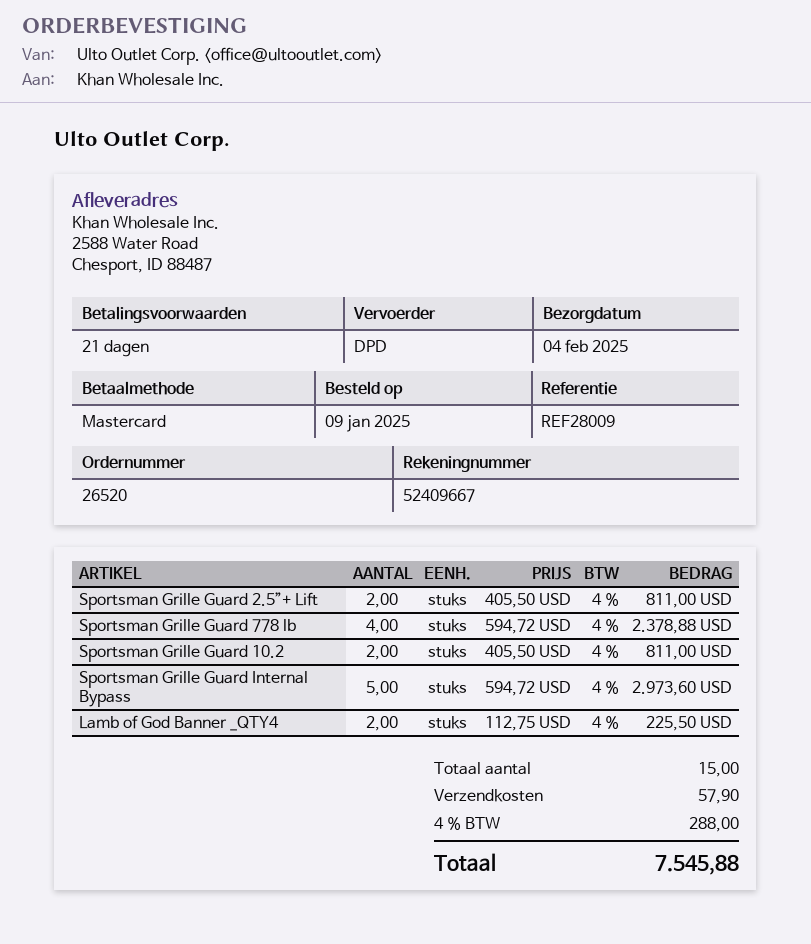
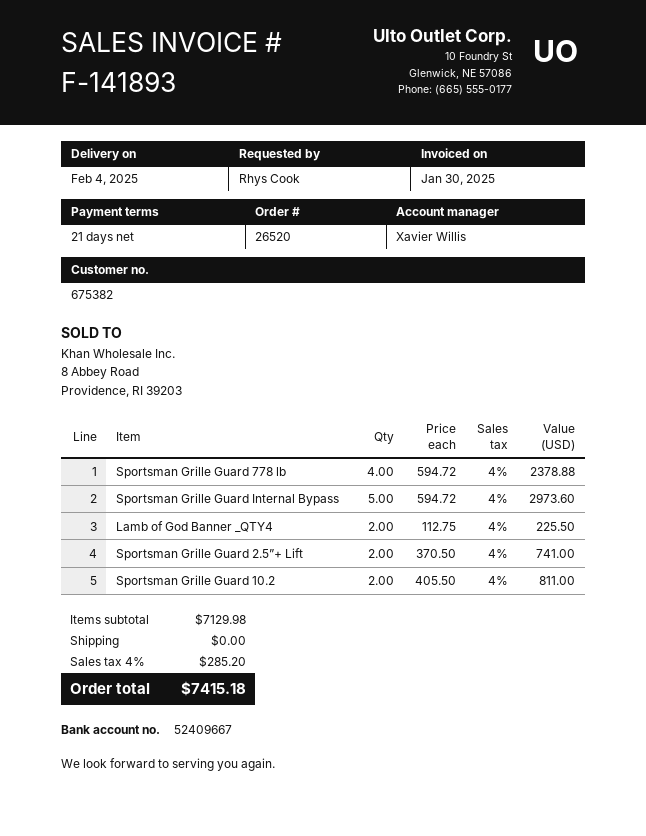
Sportsman Grille Guard 2.5”+ Lift: 2 x 405.50 = 811.00 -> 2 x 370.50 = 741.00
shipping: 57.90 -> 0.00
tax: 4% = 288.00 -> 4% = 285.20
total: 7545.88 -> 7415.18

